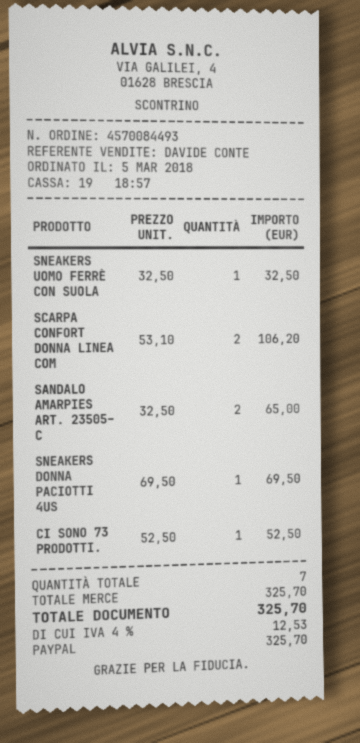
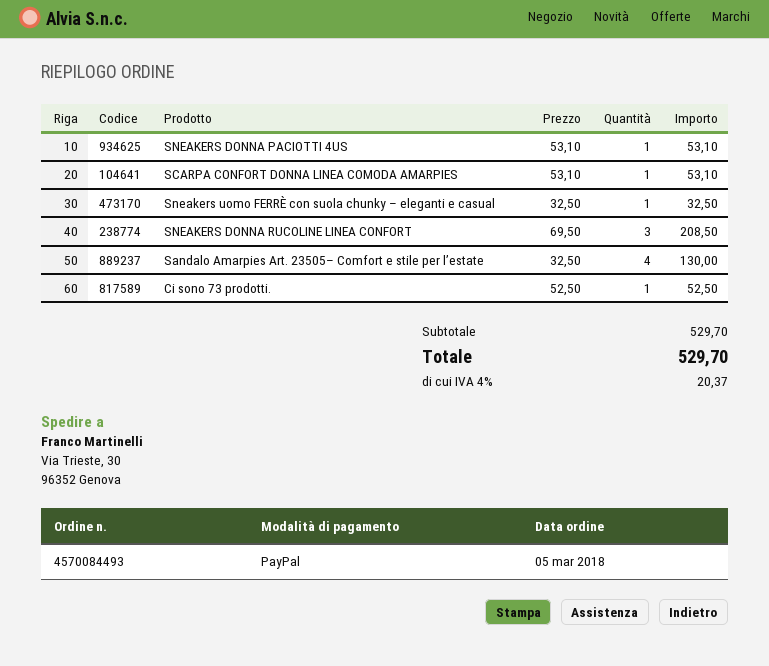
SCARPA CONFORT DONNA LINEA COM: 2 x 53.10 = 106.20 -> 1 x 53.10 = 53.10
SANDALO AMARPIES ART. 23505– C: 2 x 32.50 = 65.00 -> 4 x 32.50 = 130.00
SNEAKERS DONNA PACIOTTI 4US: 1 x 69.50 = 69.50 -> 1 x 53.10 = 53.10
SNEAKERS DONNA RUCOLINE LINEA CONFORT: none -> 3 x 69.50 = 208.50
subtotal: 325.70 -> 529.70
tax: 4% = 12.53 -> 4% = 20.37
total: 325.70 -> 529.70

